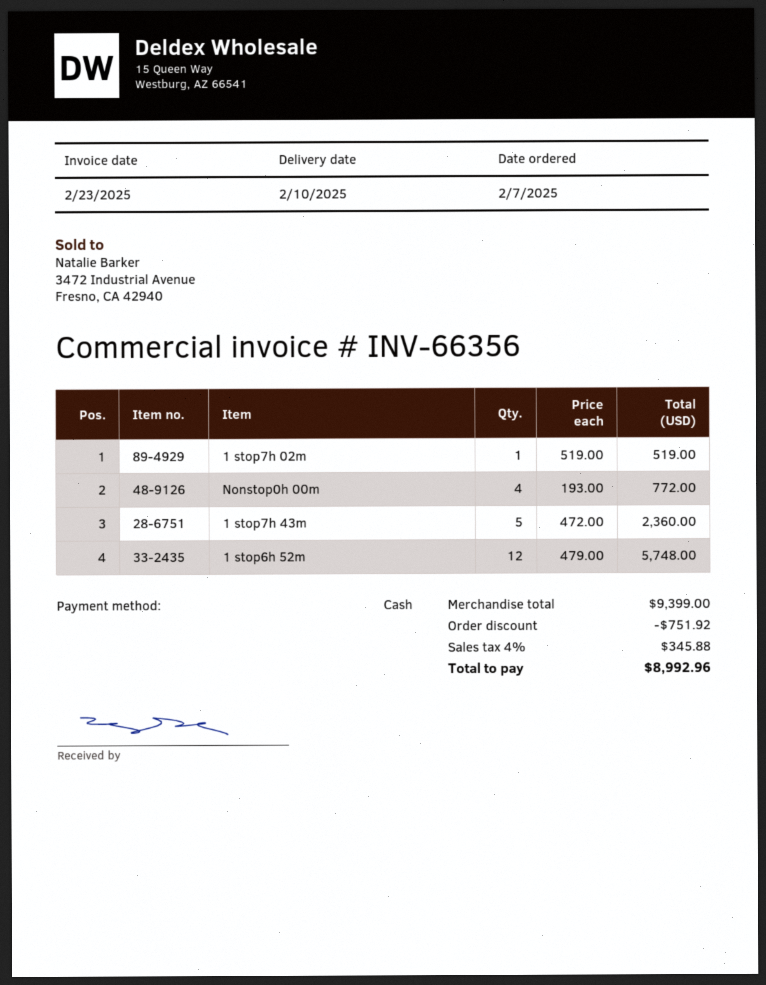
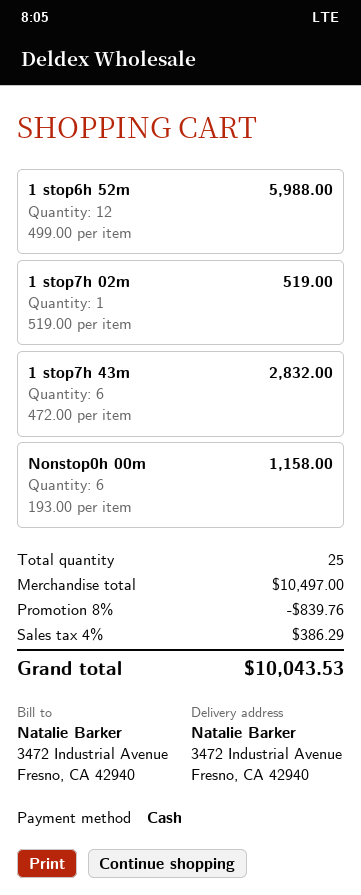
Nonstop0h 00m: 4 x 193.00 = 772.00 -> 6 x 193.00 = 1158.00
1 stop7h 43m: 5 x 472.00 = 2360.00 -> 6 x 472.00 = 2832.00
1 stop6h 52m: 12 x 479.00 = 5748.00 -> 12 x 499.00 = 5988.00
subtotal: 9399.00 -> 10497.00
discount: 751.92 -> 839.76
tax: 4% = 345.88 -> 4% = 386.29
total: 8992.96 -> 10043.53

